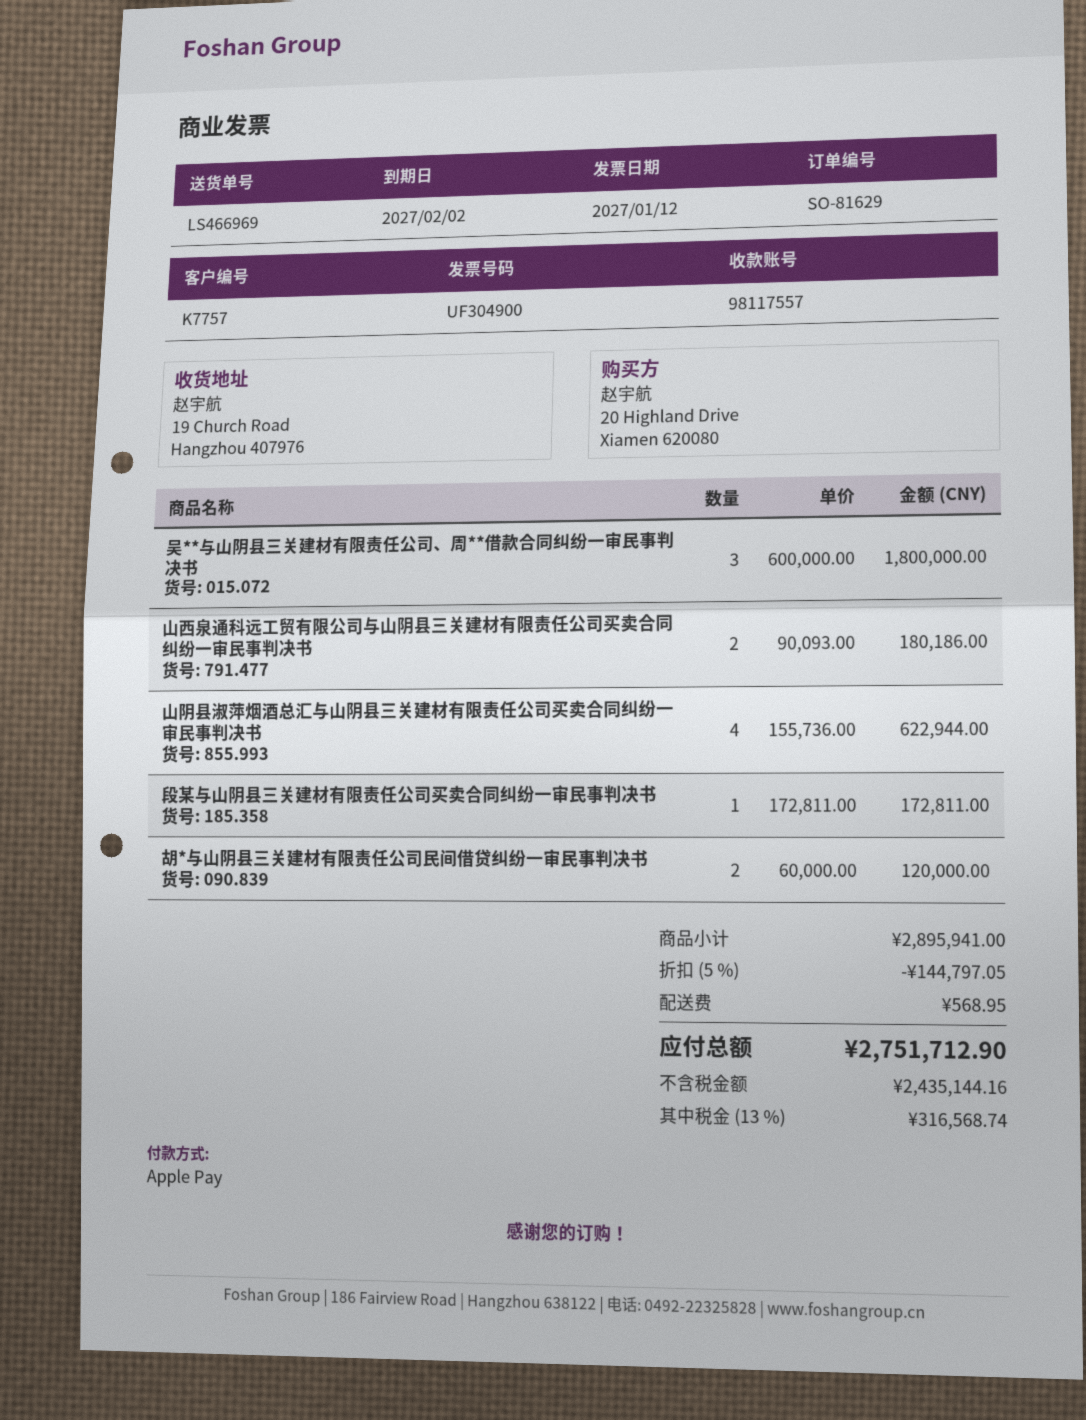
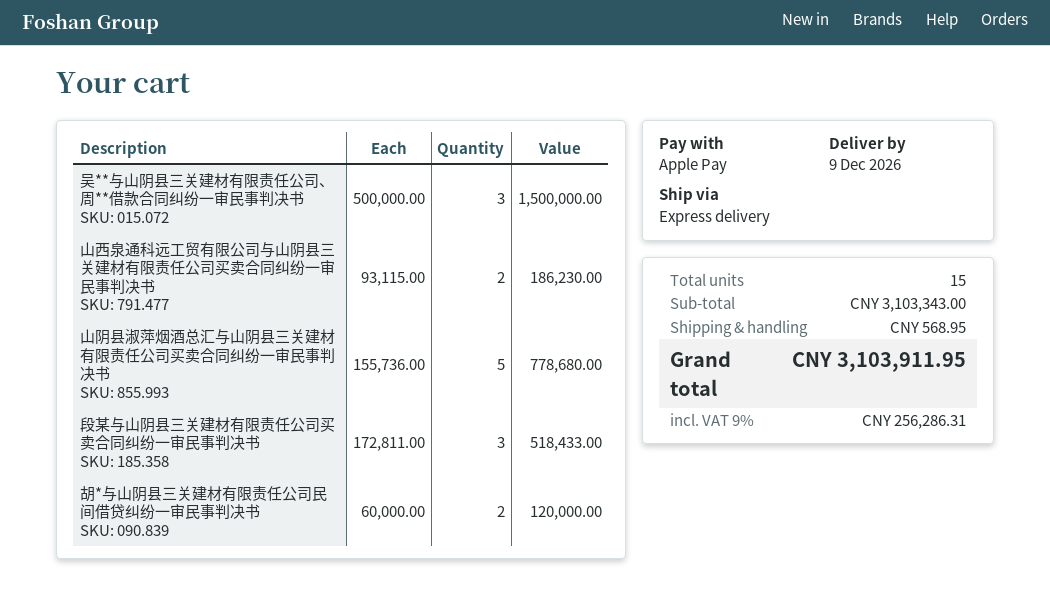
吴**与山阴县三关建材有限责任公司、周**借款合同纠纷一审民事判决书: 3 x 600000.00 = 1800000.00 -> 3 x 500000.00 = 1500000.00
山西泉通科远工贸有限公司与山阴县三关建材有限责任公司买卖合同纠纷一审民事判决书: 2 x 90093.00 = 180186.00 -> 2 x 93115.00 = 186230.00
山阴县淑萍烟酒总汇与山阴县三关建材有限责任公司买卖合同纠纷一审民事判决书: 4 x 155736.00 = 622944.00 -> 5 x 155736.00 = 778680.00
段某与山阴县三关建材有限责任公司买卖合同纠纷一审民事判决书: 1 x 172811.00 = 172811.00 -> 3 x 172811.00 = 518433.00
subtotal: 2895941.00 -> 3103343.00
discount: 5% = 144797.05 -> none
tax: 13% = 316568.74 -> 9% = 256286.31
total: 2751712.90 -> 3103911.95

